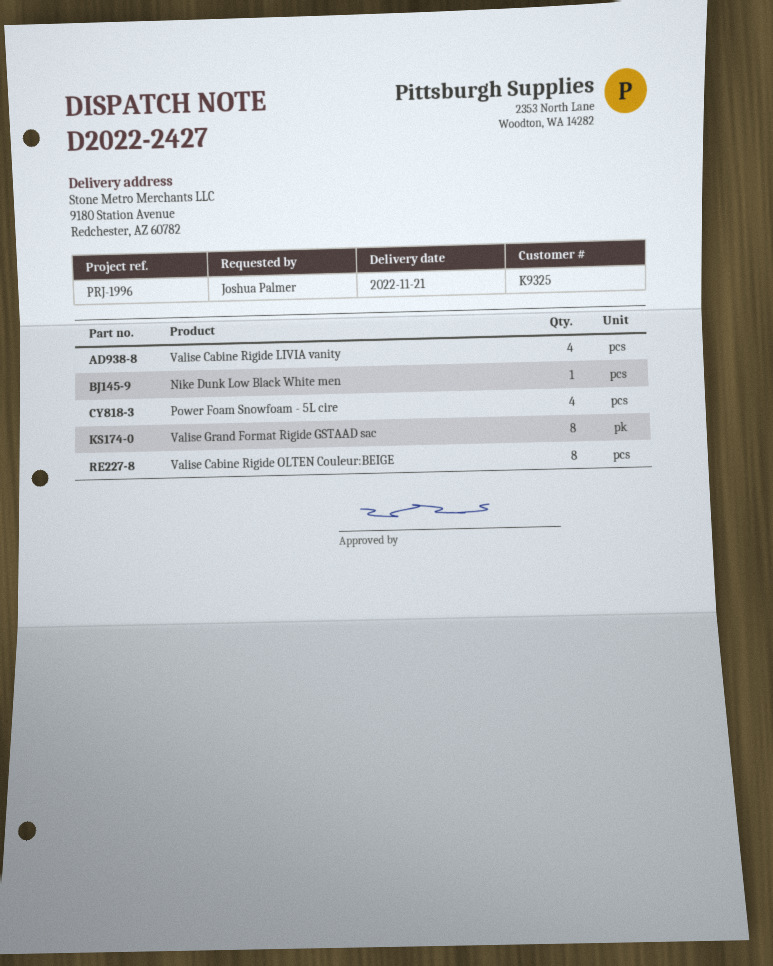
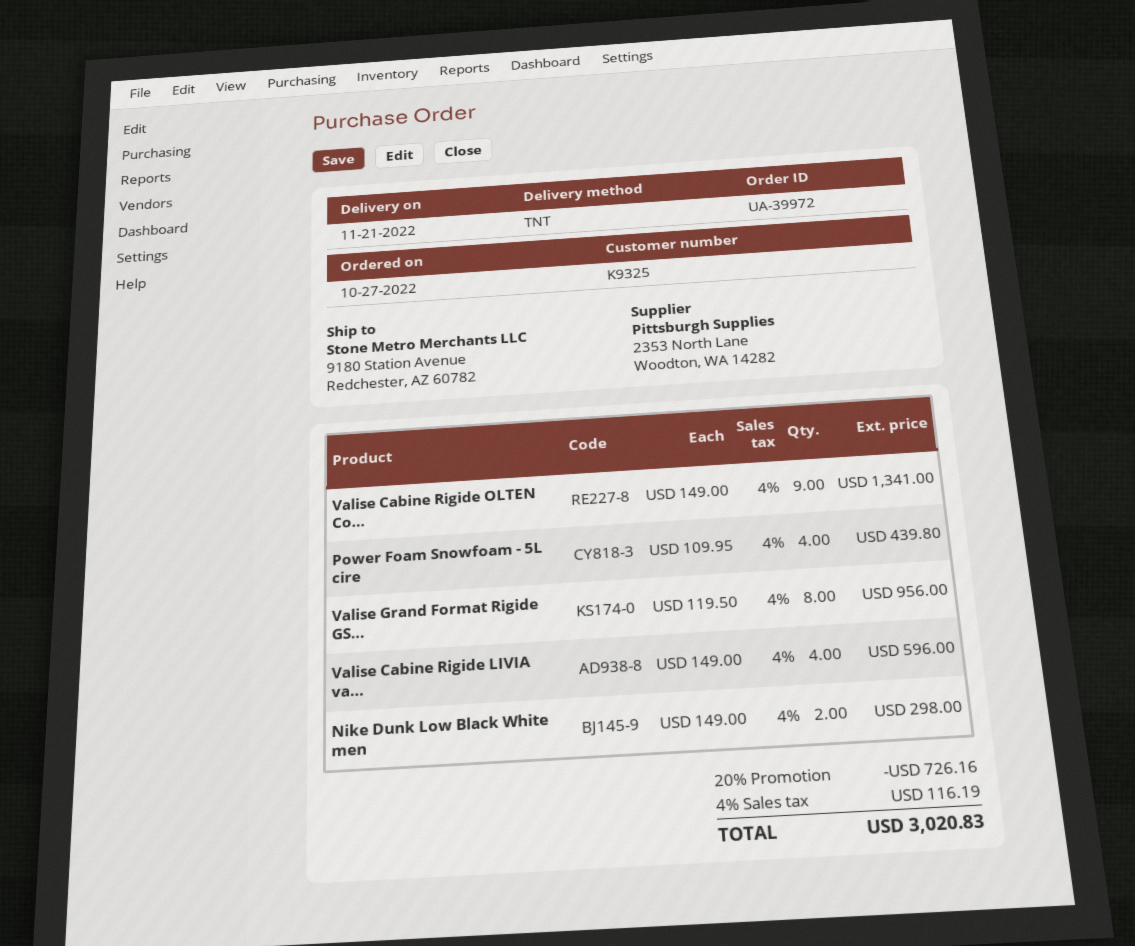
Nike Dunk Low Black White men: 1 -> 2
Valise Cabine Rigide OLTEN Couleur:BEIGE: 8 -> 9

